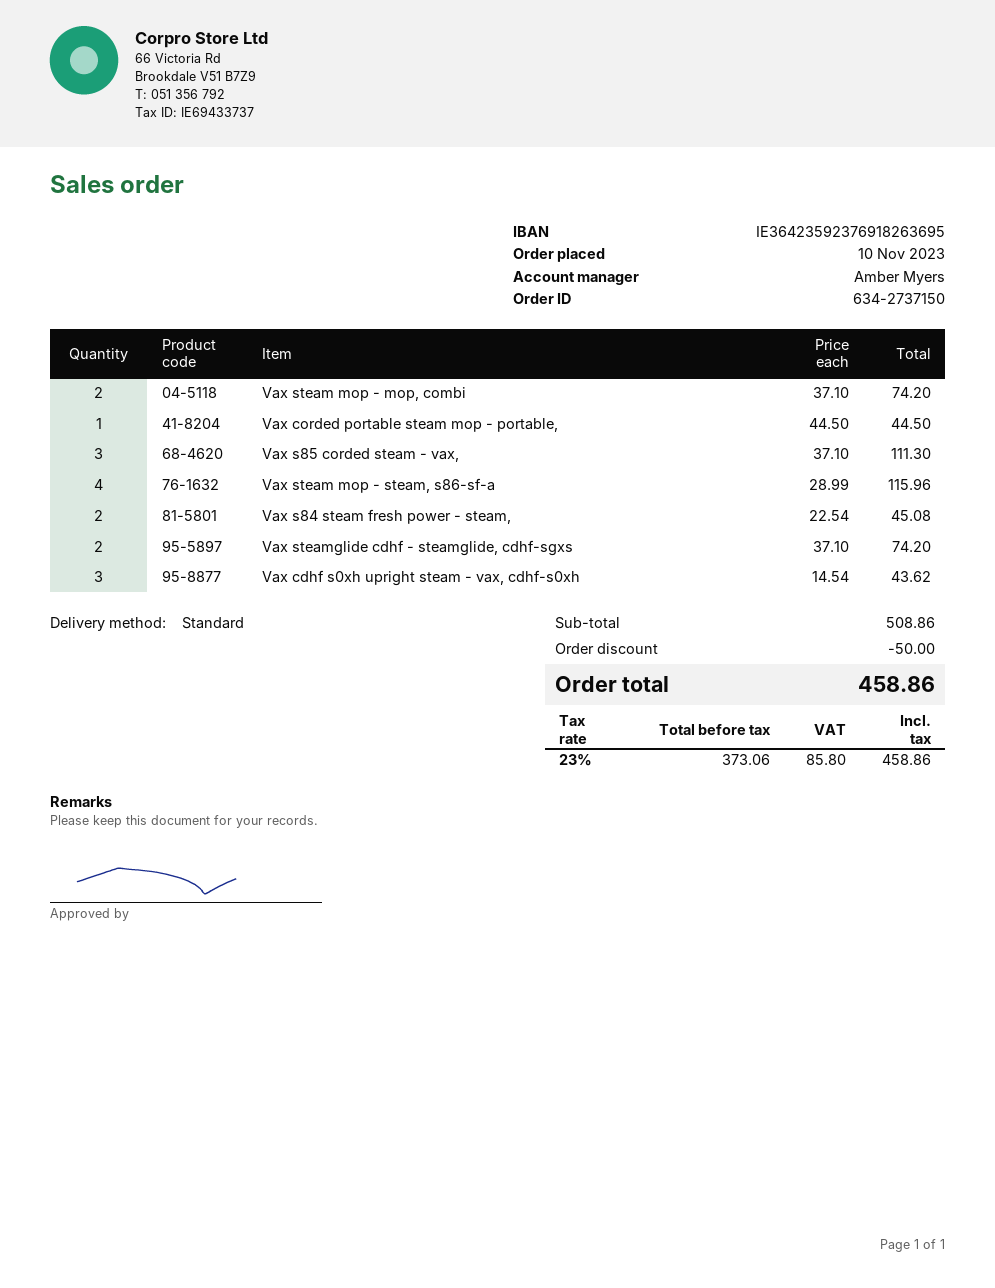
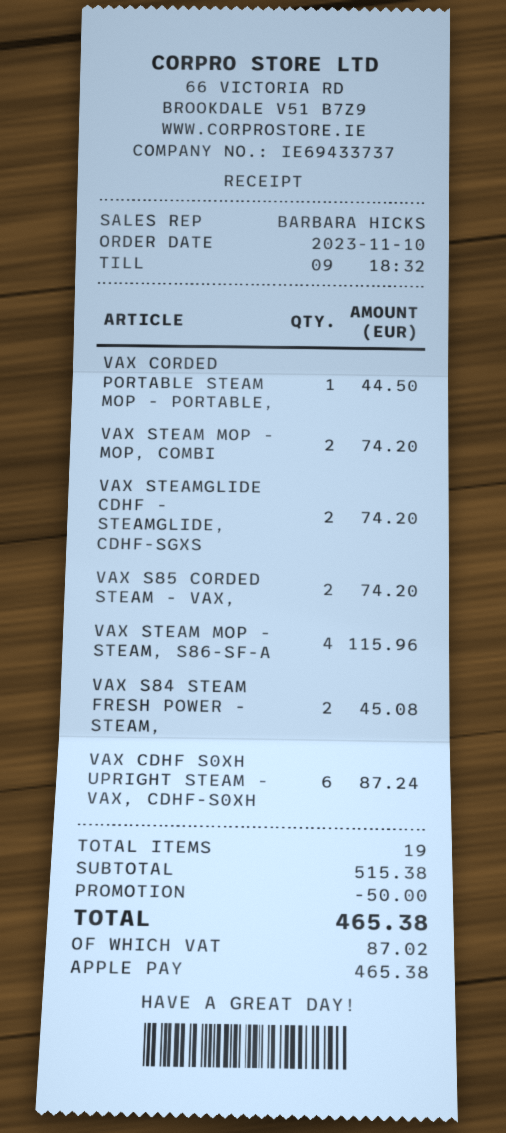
sales rep: Amber Myers -> BARBARA HICKS
Vax s85 corded steam - vax,: 3 for 111.30 -> 2 for 74.20
Vax cdhf s0xh upright steam - vax, cdhf-s0xh: 3 for 43.62 -> 6 for 87.24
subtotal: 508.86 -> 515.38
tax: 85.80 -> 87.02
total: 458.86 -> 465.38

